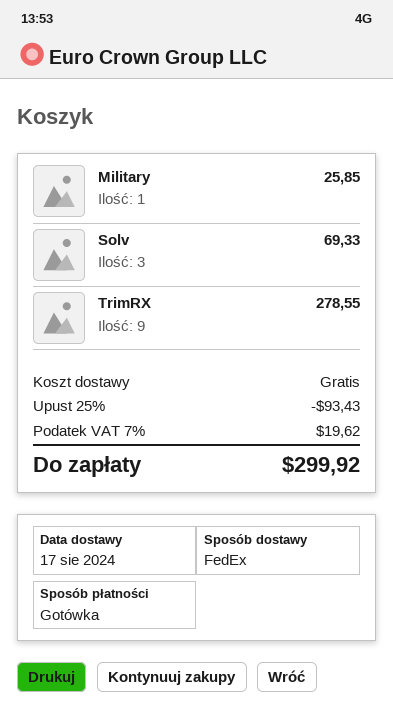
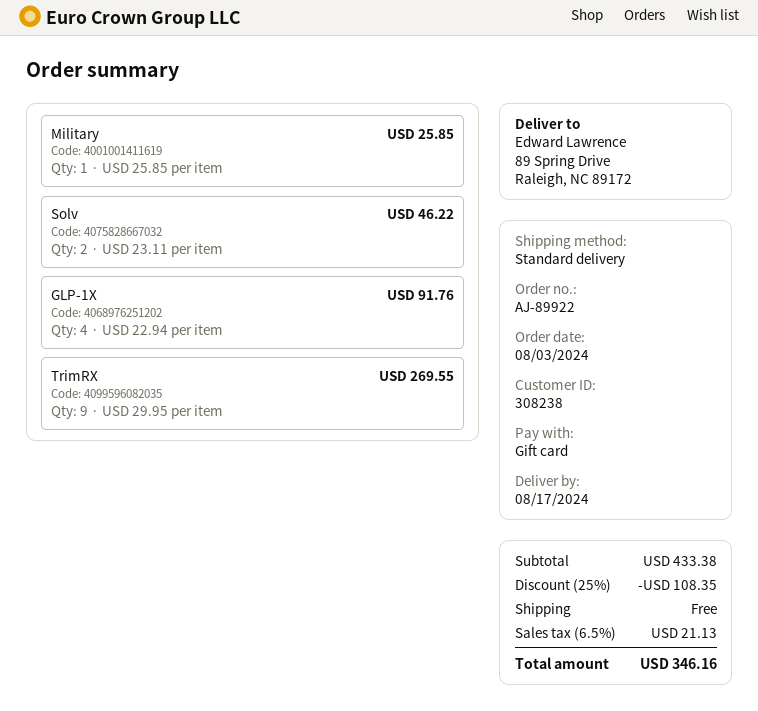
payment method: cash -> gift card
shipping method: FedEx -> standard
Solv: 3 for 69.33 -> 2 for 46.22
TrimRX: 9 for 278.55 -> 9 for 269.55
GLP-1X: none -> 4 for 91.76
discount: 25% = 93.43 -> 25% = 108.35
tax: 7% = 19.62 -> 6.5% = 21.13
total: 299.92 -> 346.16

